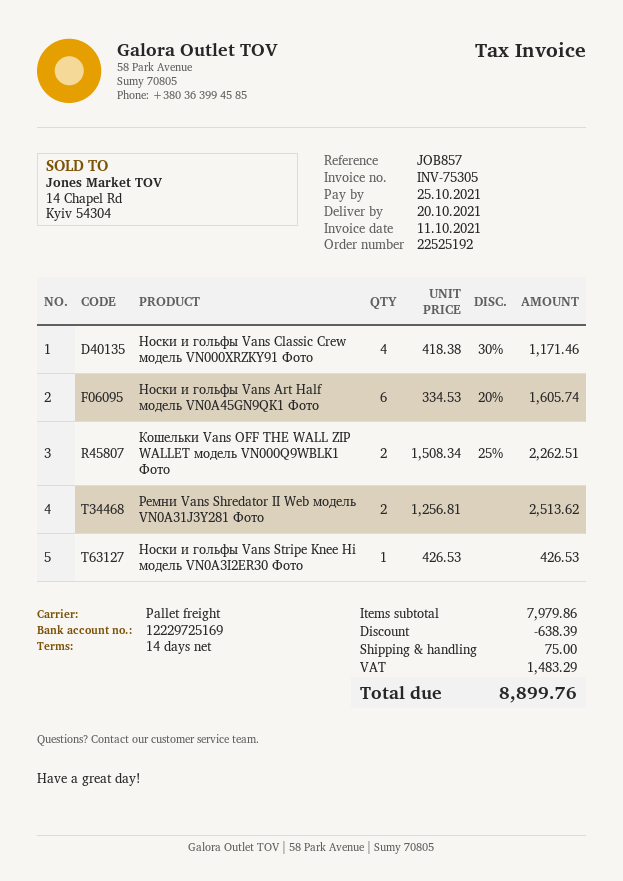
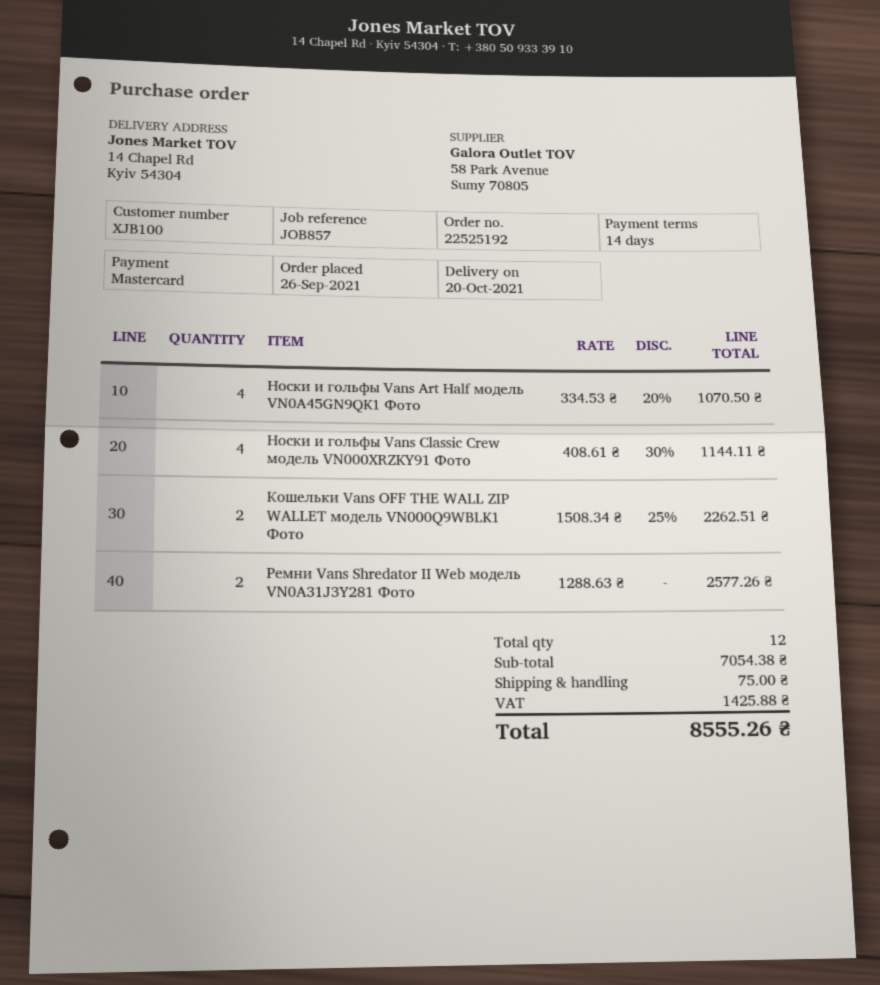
Носки и гольфы Vans Classic Crew модель VN000XRZKY91 Фото: 4 x 418.38 - 30% = 1171.46 -> 4 x 408.61 - 30% = 1144.11
Носки и гольфы Vans Art Half модель VN0A45GN9QK1 Фото: 6 x 334.53 - 20% = 1605.74 -> 4 x 334.53 - 20% = 1070.50
Ремни Vans Shredator II Web модель VN0A31J3Y281 Фото: 2 x 1256.81 = 2513.62 -> 2 x 1288.63 = 2577.26
Носки и гольфы Vans Stripe Knee Hi модель VN0A3I2ER30 Фото: 1 x 426.53 = 426.53 -> none
subtotal: 7979.86 -> 7054.38
discount: 638.39 -> none
tax: 1483.29 -> 1425.88
total: 8899.76 -> 8555.26

